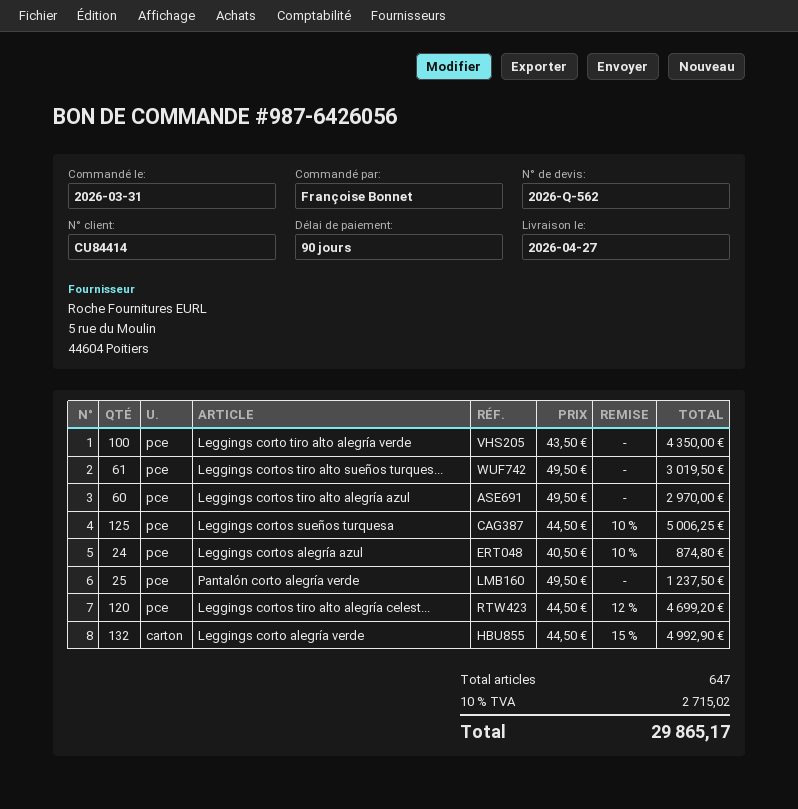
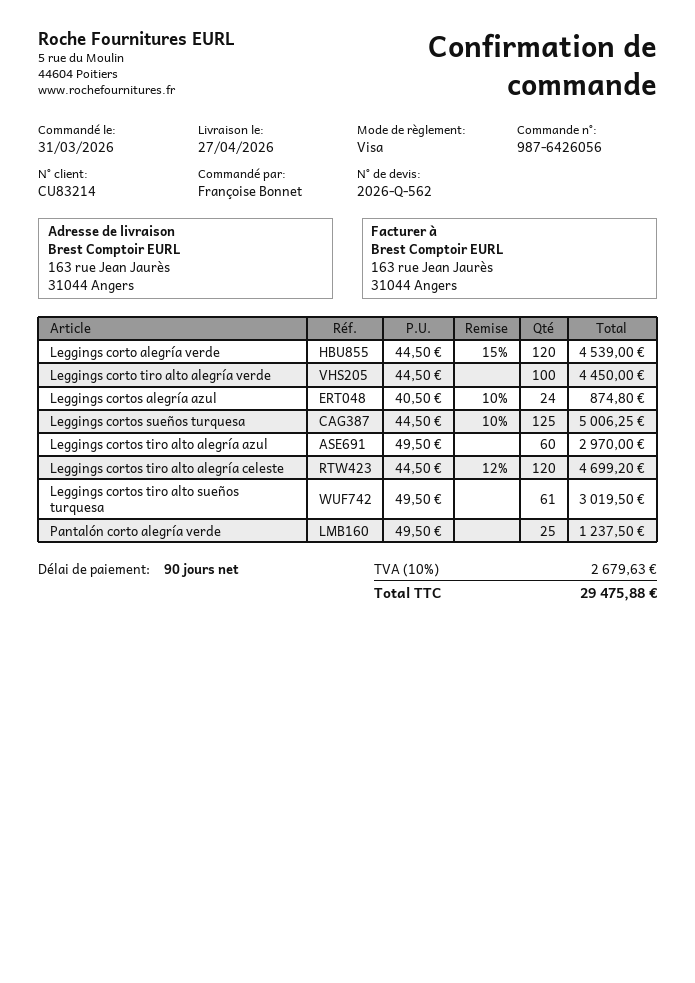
customer number: CU84414 -> CU83214
Leggings corto tiro alto alegría verde: 100 x 43.50 = 4350.00 -> 100 x 44.50 = 4450.00
Leggings corto alegría verde: 132 x 44.50 - 15% = 4992.90 -> 120 x 44.50 - 15% = 4539.00
tax: 10% = 2715.02 -> 10% = 2679.63
total: 29865.17 -> 29475.88

